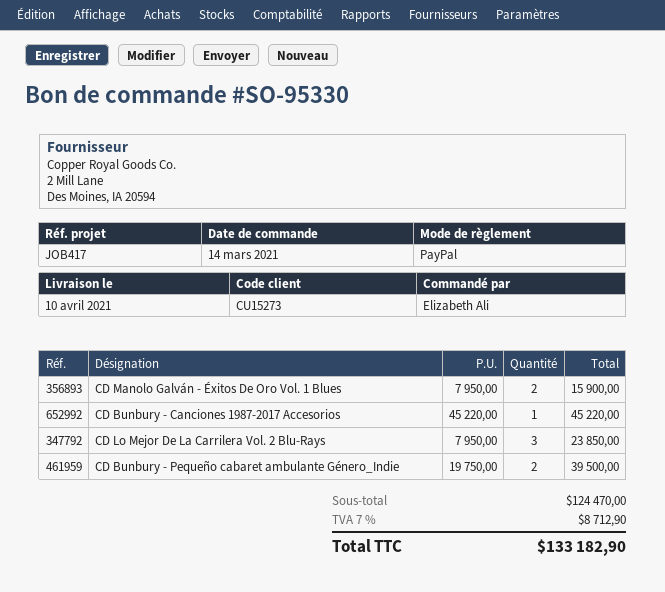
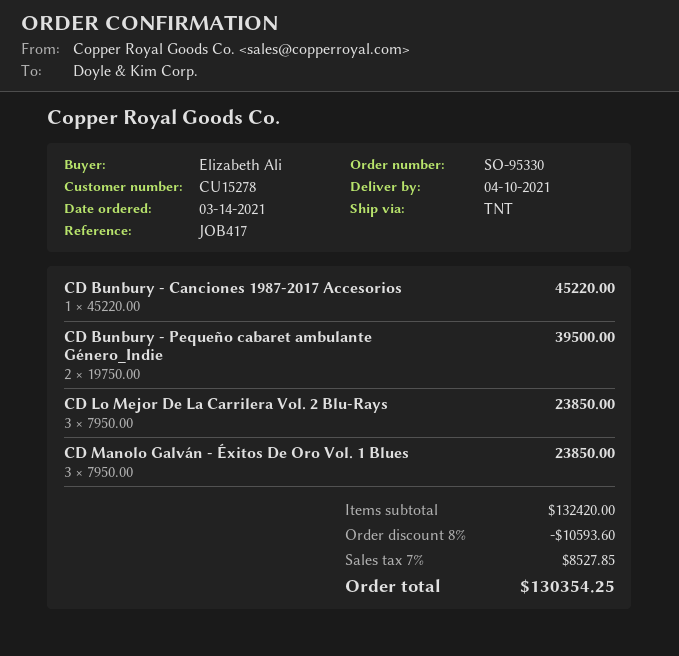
customer number: CU15273 -> CU15278
CD Manolo Galván - Éxitos De Oro Vol. 1 Blues: 2 x 7950.00 = 15900.00 -> 3 x 7950.00 = 23850.00
subtotal: 124470.00 -> 132420.00
discount: none -> 8% = 10593.60
tax: 7% = 8712.90 -> 7% = 8527.85
total: 133182.90 -> 130354.25

